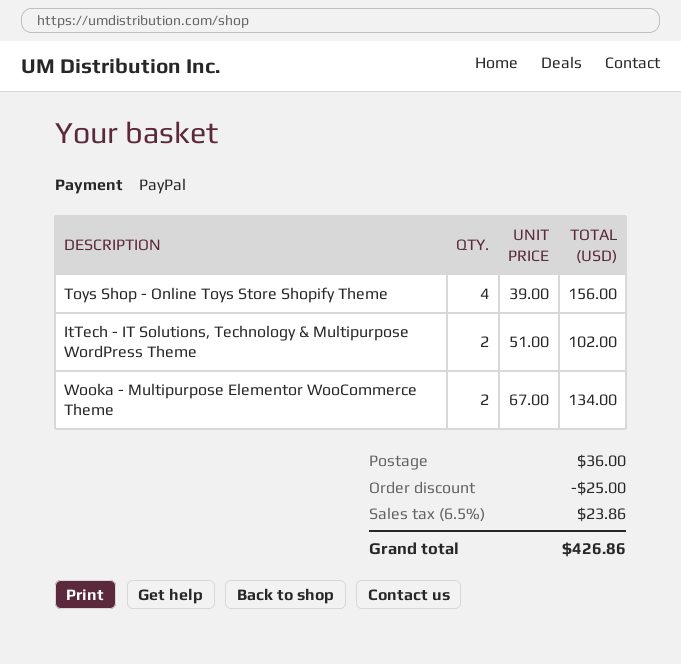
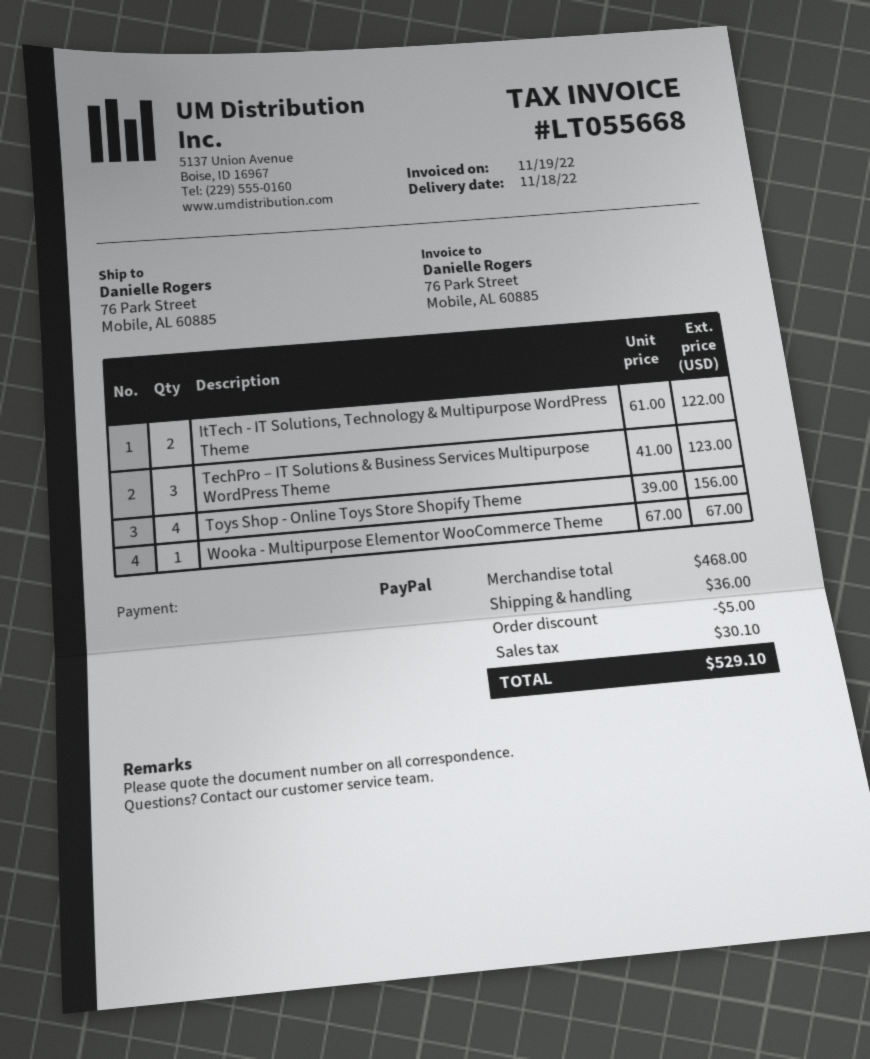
ItTech - IT Solutions, Technology & Multipurpose WordPress Theme: 2 x 51.00 = 102.00 -> 2 x 61.00 = 122.00
Wooka - Multipurpose Elementor WooCommerce Theme: 2 x 67.00 = 134.00 -> 1 x 67.00 = 67.00
TechPro – IT Solutions & Business Services Multipurpose WordPress Theme: none -> 3 x 41.00 = 123.00
discount: 25.00 -> 5.00
tax: 23.86 -> 30.10
total: 426.86 -> 529.10

